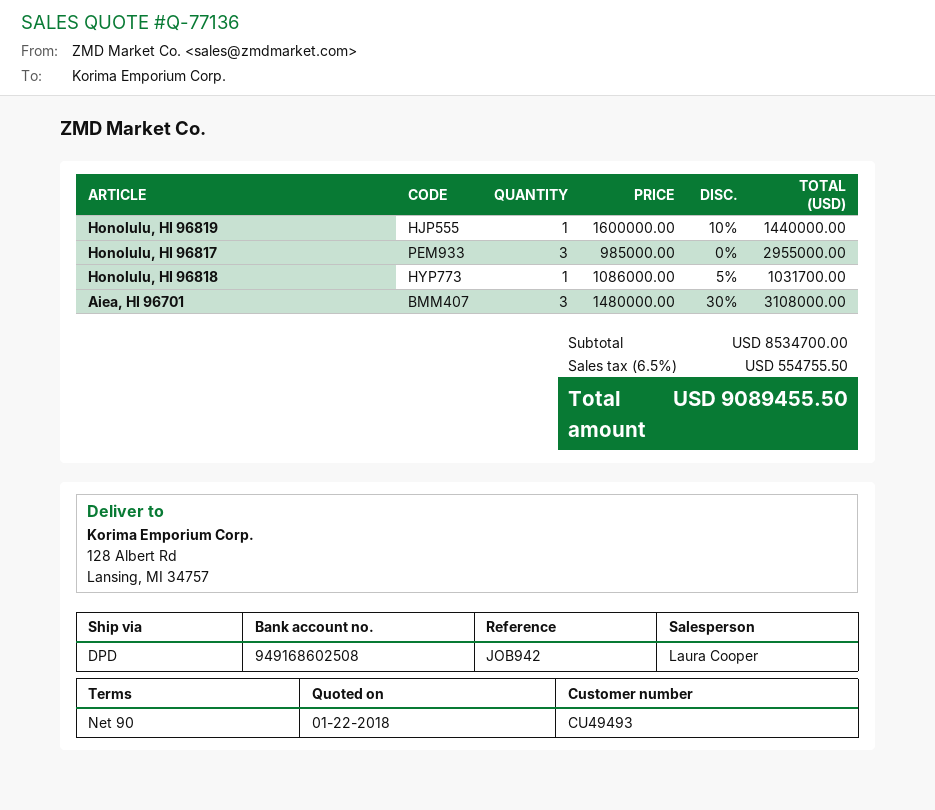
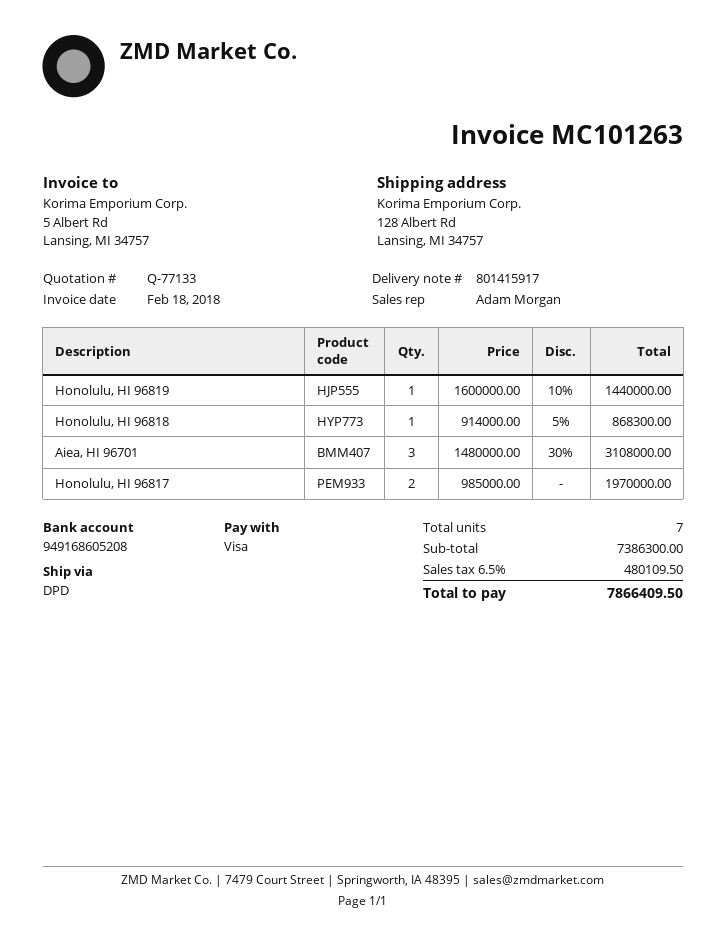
quote number: Q-77136 -> Q-77133
sales rep: Laura Cooper -> Adam Morgan
bank account: 949168602508 -> 949168605208
Honolulu, HI 96817: 3 x 985000.00 = 2955000.00 -> 2 x 985000.00 = 1970000.00
Honolulu, HI 96818: 1 x 1086000.00 - 5% = 1031700.00 -> 1 x 914000.00 - 5% = 868300.00
subtotal: 8534700.00 -> 7386300.00
tax: 6.5% = 554755.50 -> 6.5% = 480109.50
total: 9089455.50 -> 7866409.50

